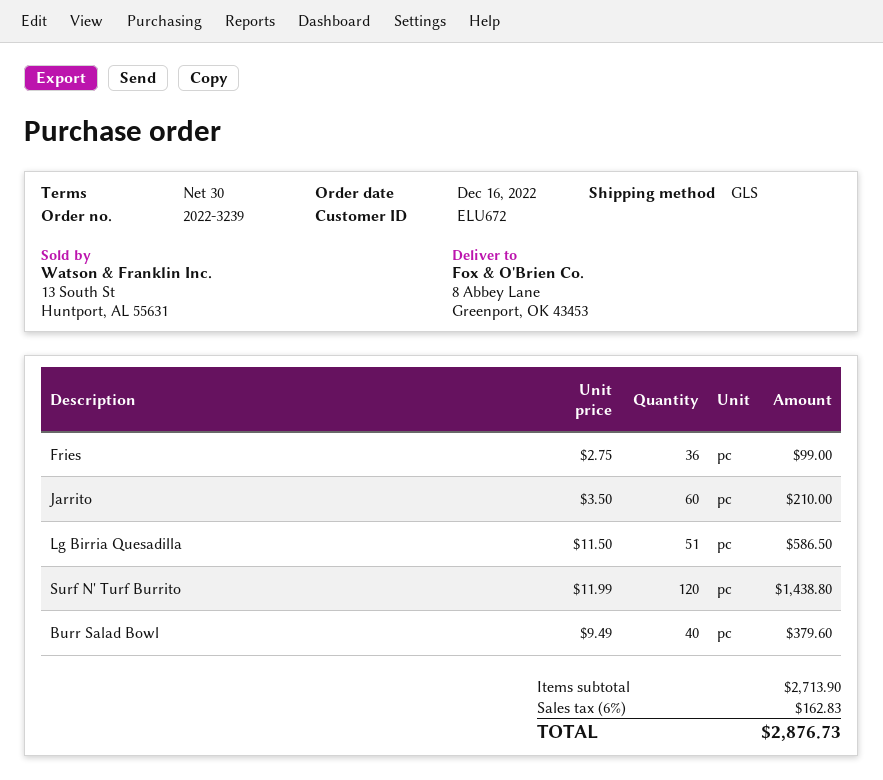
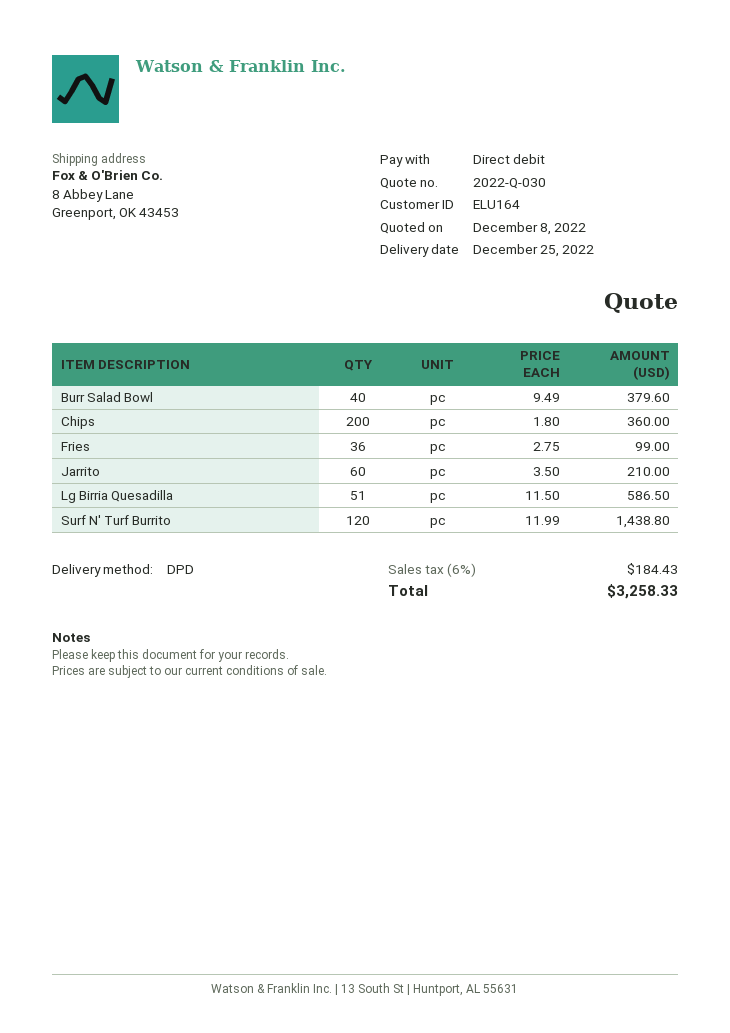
customer number: ELU672 -> ELU164
shipping method: GLS -> DPD
Chips: none -> 200 x 1.80 = 360.00
tax: 6% = 162.83 -> 6% = 184.43
total: 2876.73 -> 3258.33

